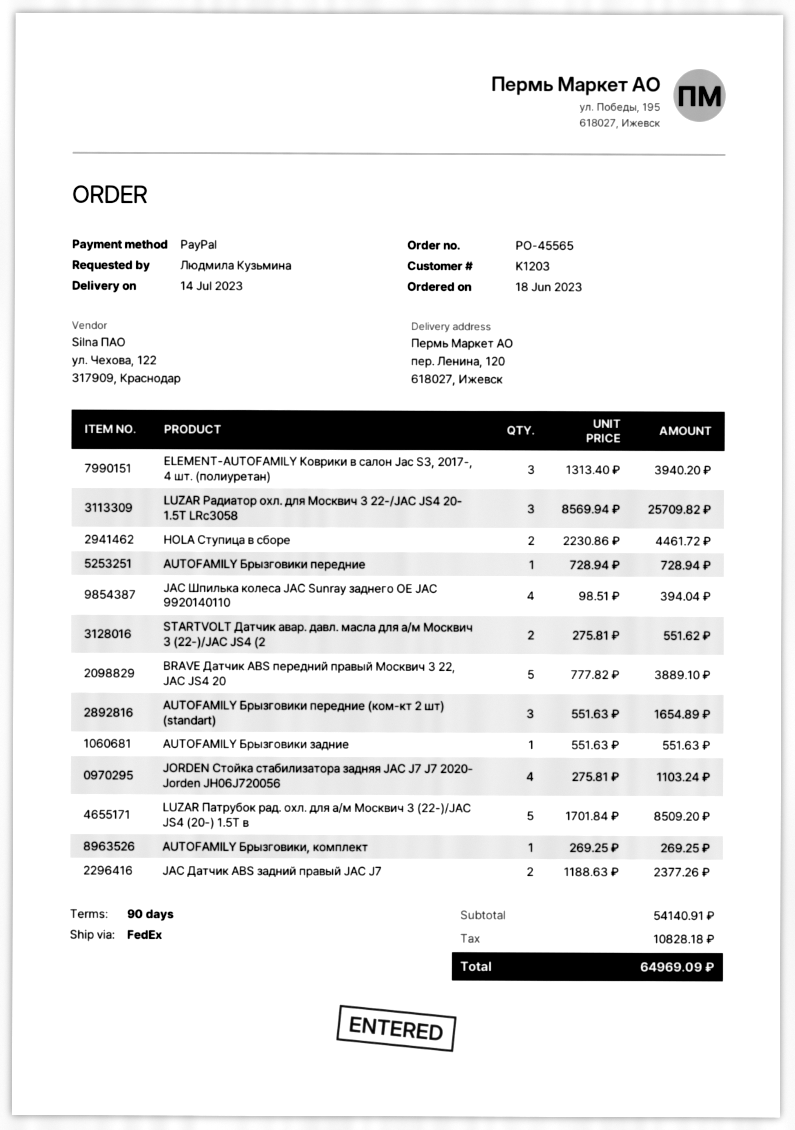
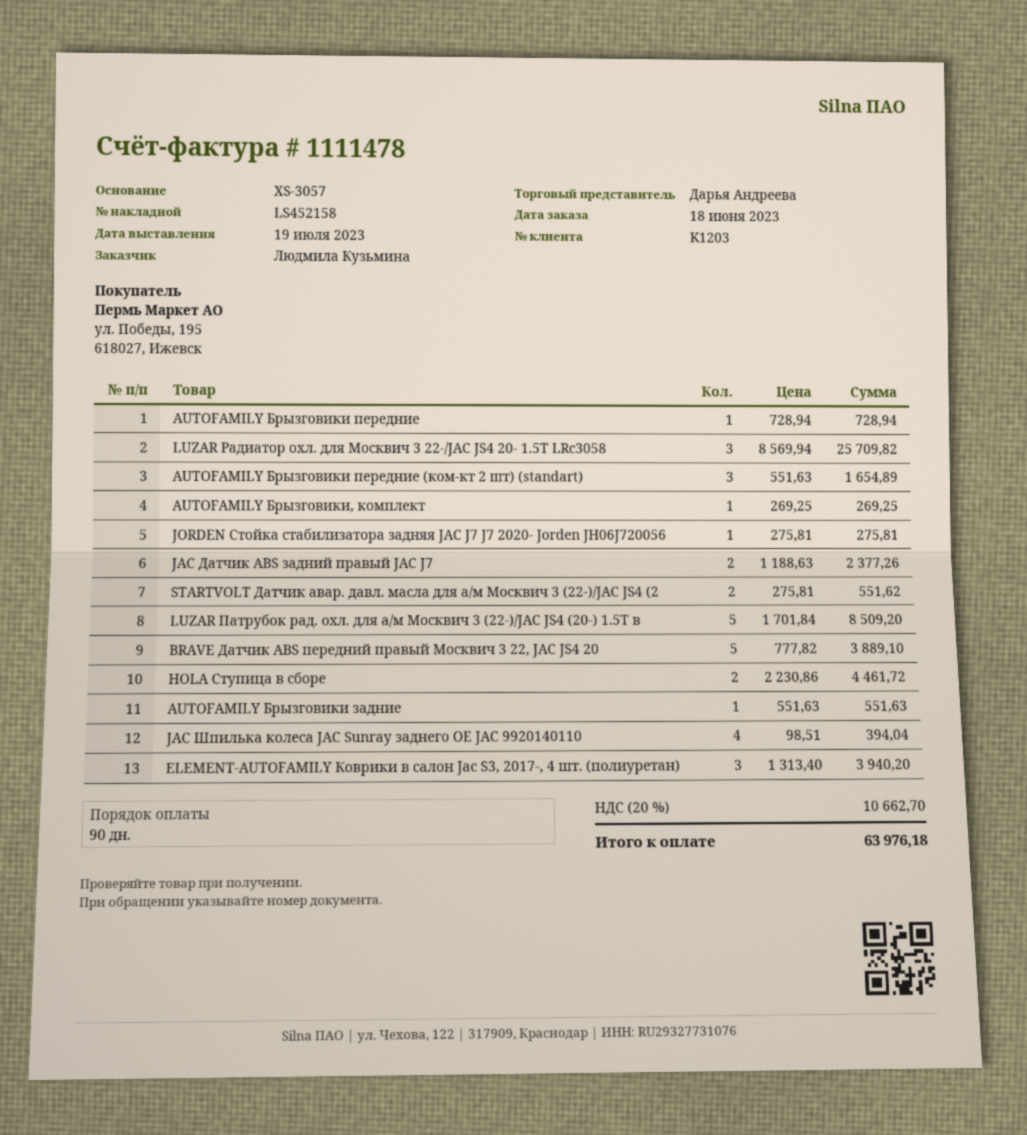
JORDEN Стойка стабилизатора задняя JAC J7 J7 2020- Jorden JH06J720056: 4 x 275.81 = 1103.24 -> 1 x 275.81 = 275.81
tax: 10828.18 -> 10662.70
total: 64969.09 -> 63976.18

